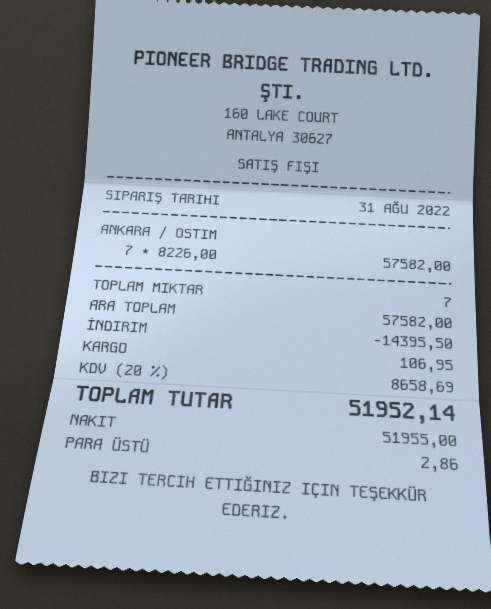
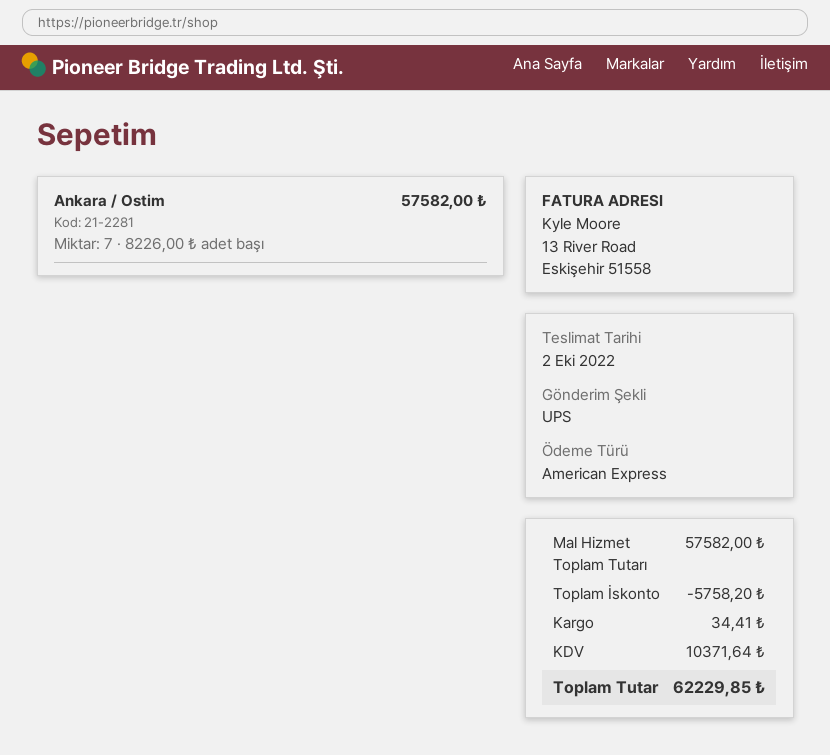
payment method: cash -> American Express
discount: 14395.50 -> 5758.20
shipping: 106.95 -> 34.41
tax: 8658.69 -> 10371.64
total: 51952.14 -> 62229.85

